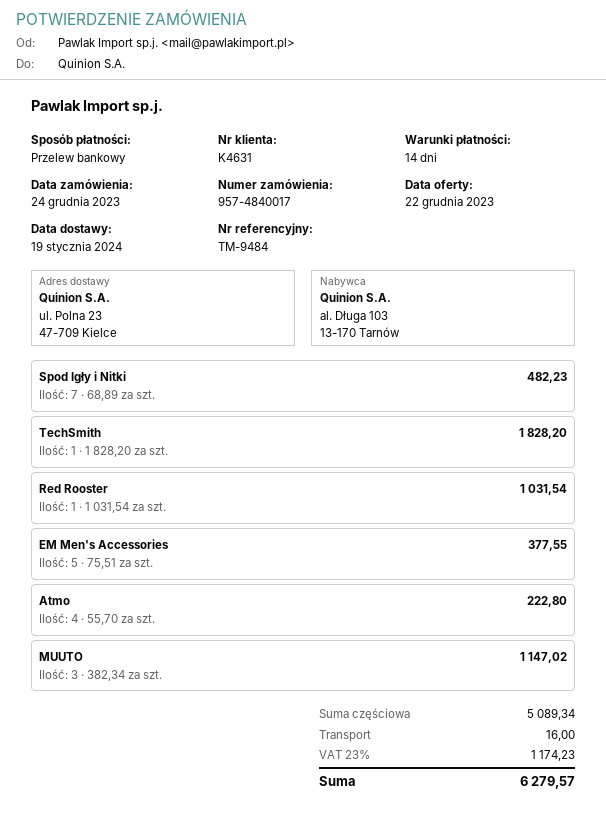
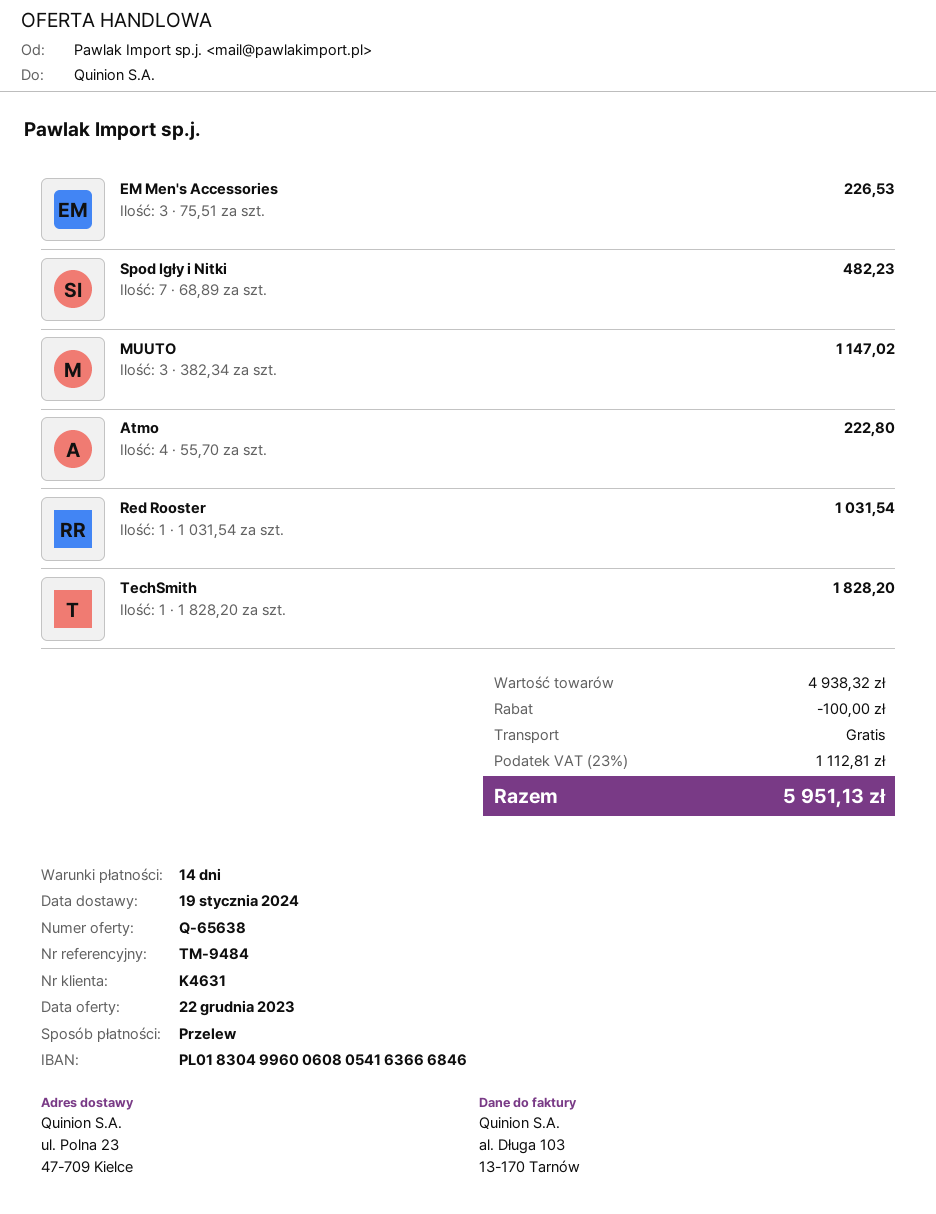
EM Men's Accessories: 5 x 75.51 = 377.55 -> 3 x 75.51 = 226.53
subtotal: 5089.34 -> 4938.32
discount: none -> 100.00
shipping: 16.00 -> 0.00
tax: 23% = 1174.23 -> 23% = 1112.81
total: 6279.57 -> 5951.13

